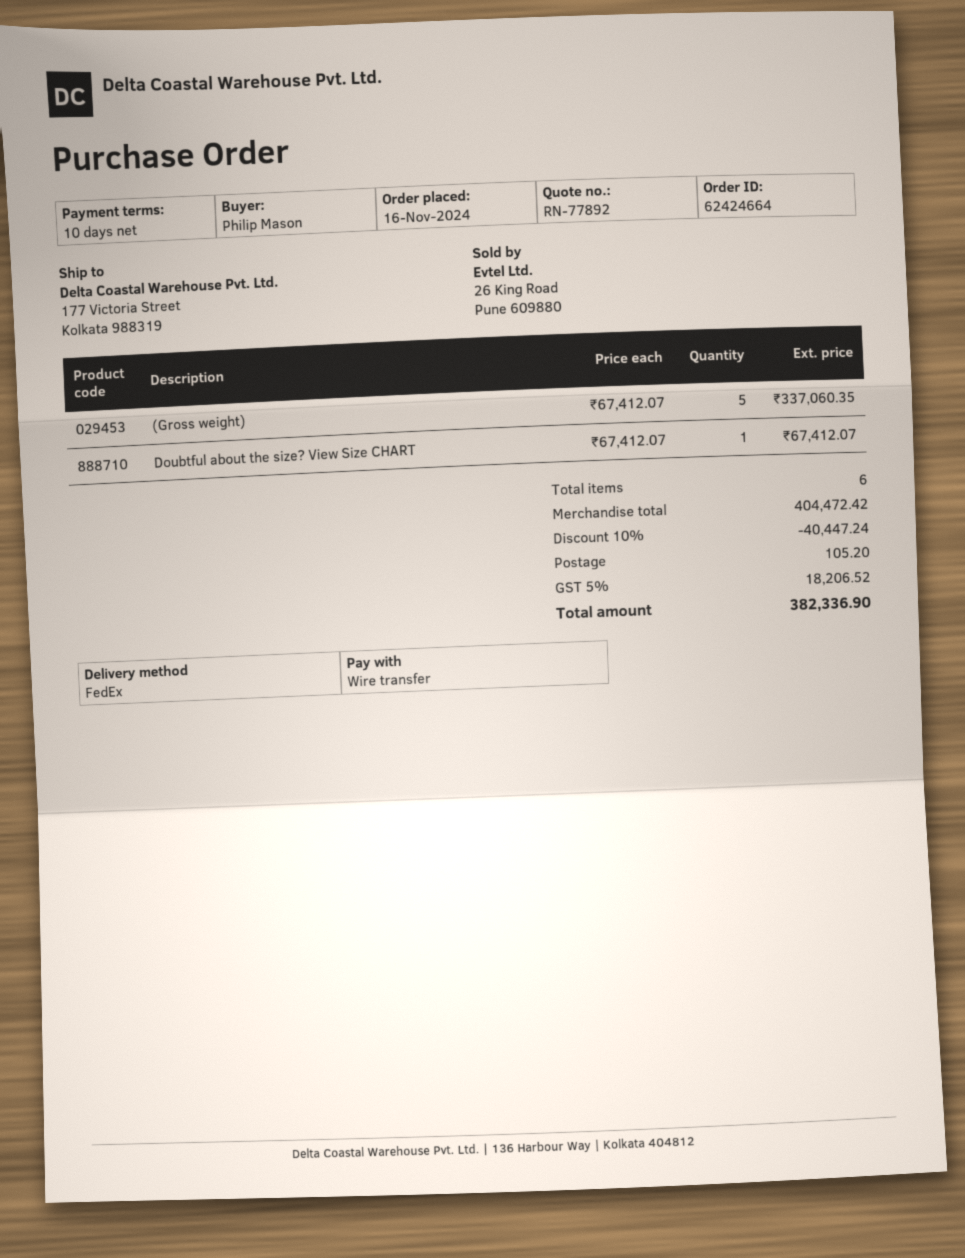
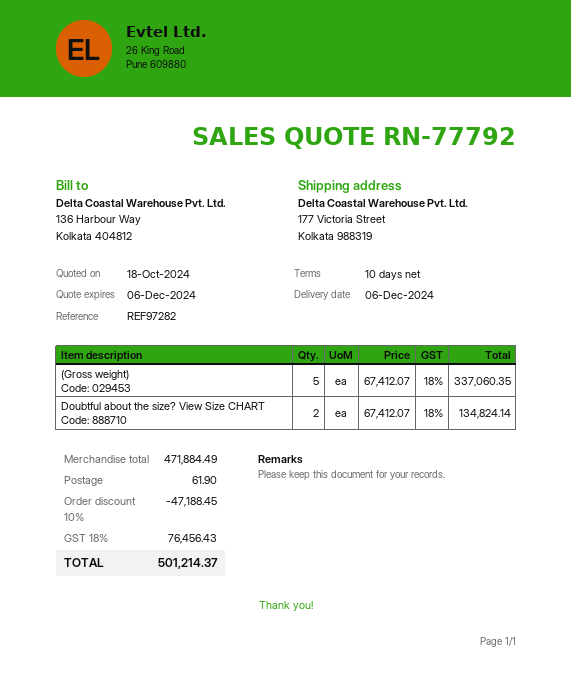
quote number: RN-77892 -> RN-77792
Doubtful about the size? View Size CHART: 1 x 67412.07 = 67412.07 -> 2 x 67412.07 = 134824.14
subtotal: 404472.42 -> 471884.49
discount: 10% = 40447.24 -> 10% = 47188.45
shipping: 105.20 -> 61.90
tax: 5% = 18206.52 -> 18% = 76456.43
total: 382336.90 -> 501214.37

